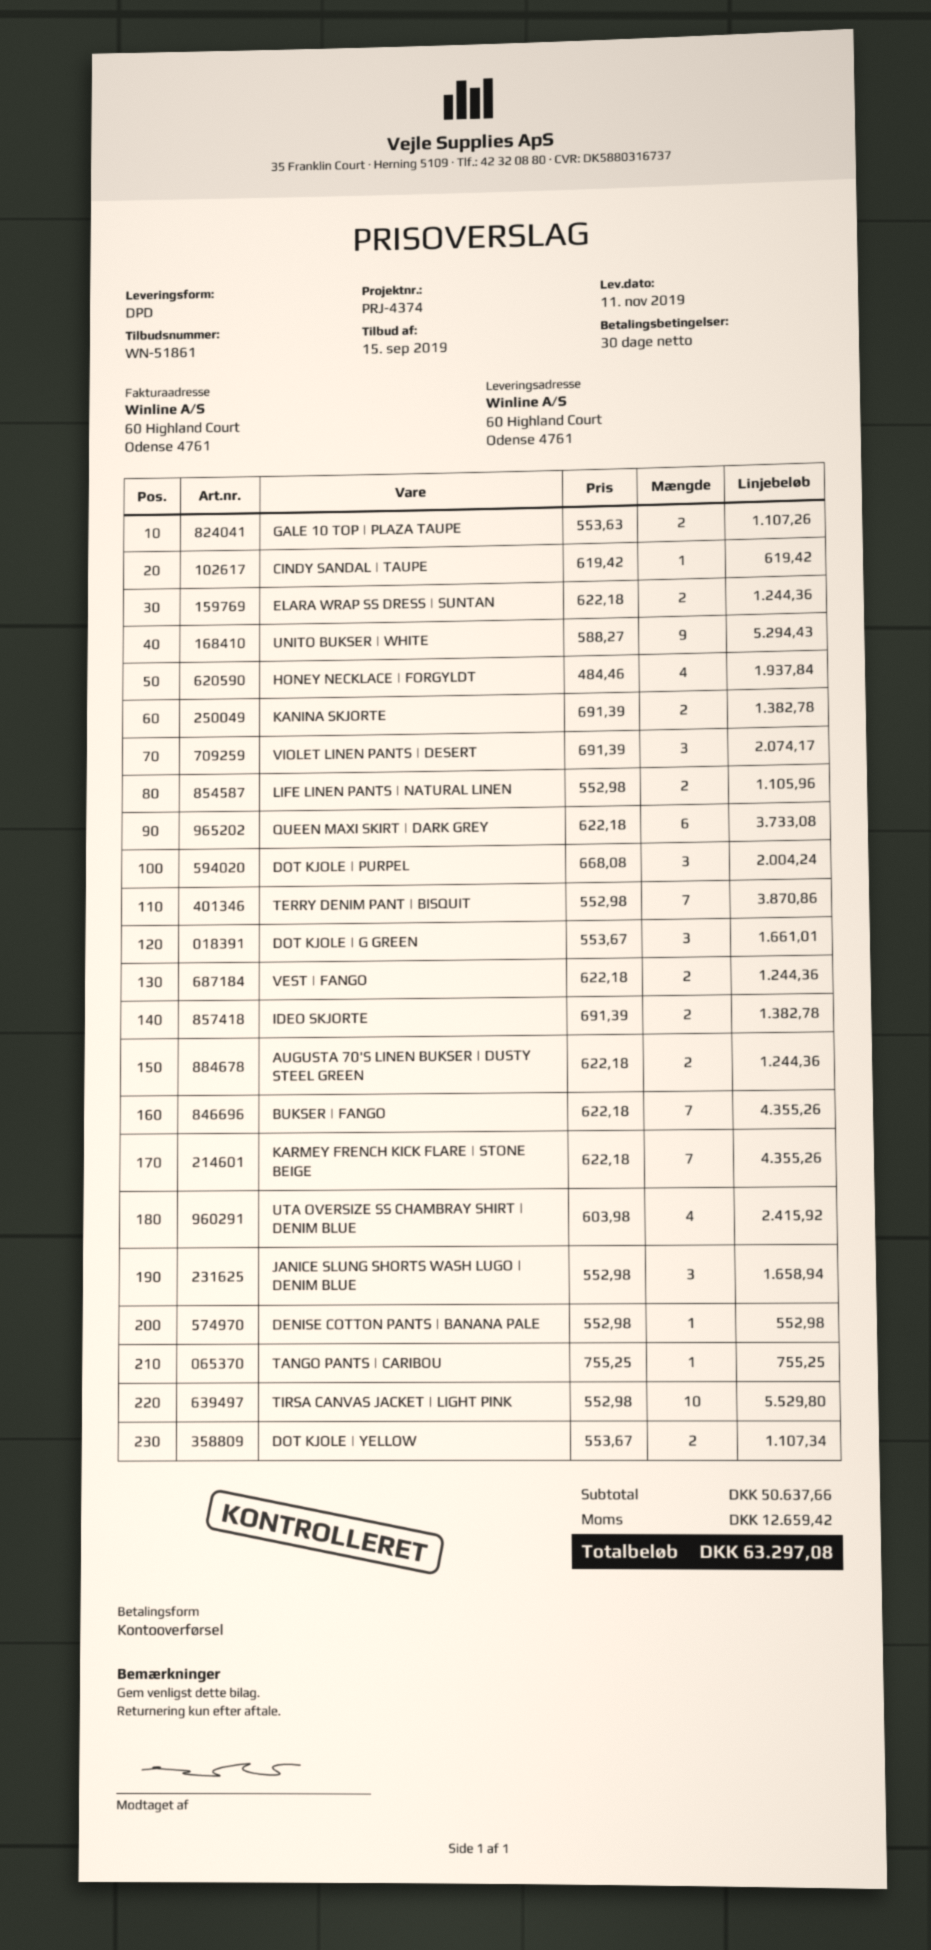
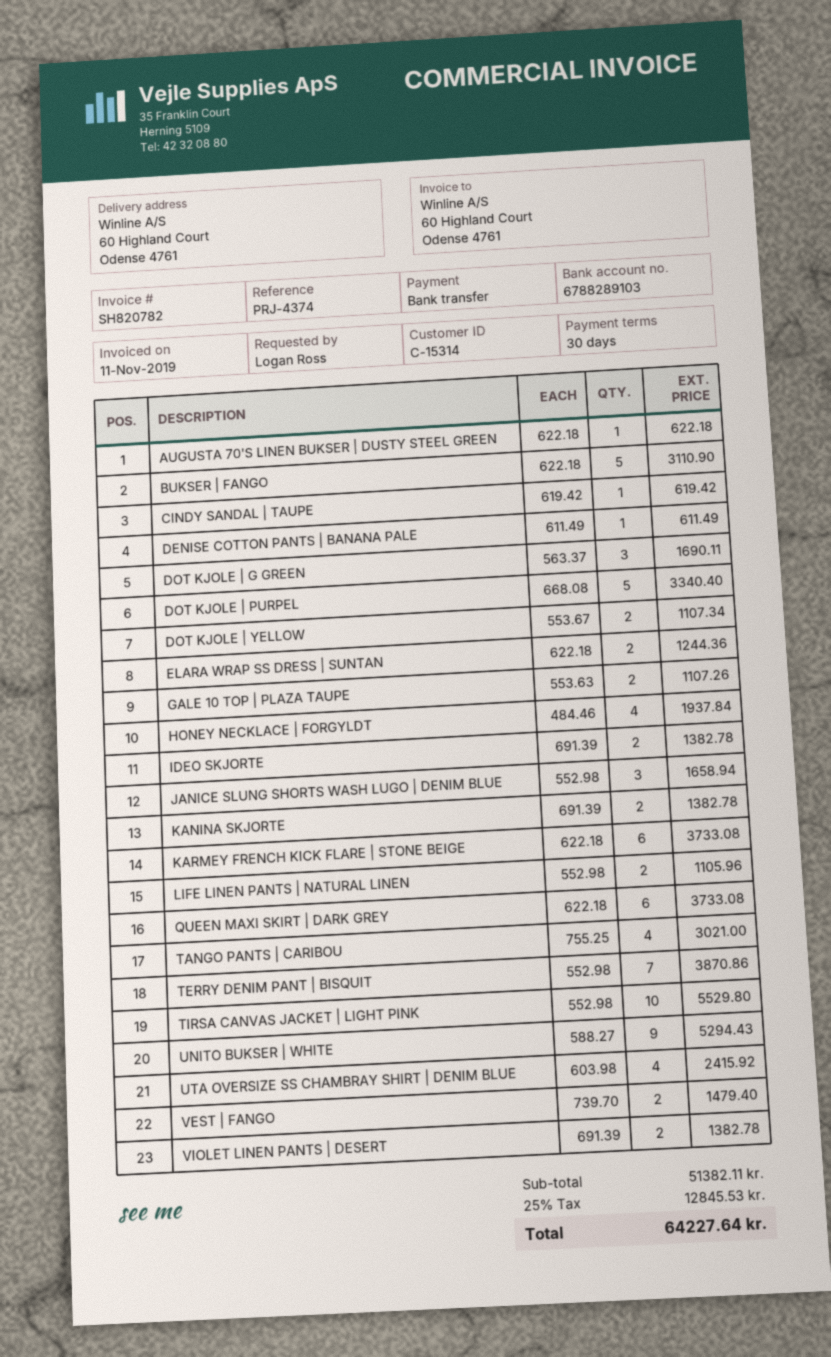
VIOLET LINEN PANTS | DESERT: 3 x 691.39 = 2074.17 -> 2 x 691.39 = 1382.78
DOT KJOLE | PURPEL: 3 x 668.08 = 2004.24 -> 5 x 668.08 = 3340.40
DOT KJOLE | G GREEN: 3 x 553.67 = 1661.01 -> 3 x 563.37 = 1690.11
VEST | FANGO: 2 x 622.18 = 1244.36 -> 2 x 739.70 = 1479.40
AUGUSTA 70'S LINEN BUKSER | DUSTY STEEL GREEN: 2 x 622.18 = 1244.36 -> 1 x 622.18 = 622.18
BUKSER | FANGO: 7 x 622.18 = 4355.26 -> 5 x 622.18 = 3110.90
KARMEY FRENCH KICK FLARE | STONE BEIGE: 7 x 622.18 = 4355.26 -> 6 x 622.18 = 3733.08
DENISE COTTON PANTS | BANANA PALE: 1 x 552.98 = 552.98 -> 1 x 611.49 = 611.49
TANGO PANTS | CARIBOU: 1 x 755.25 = 755.25 -> 4 x 755.25 = 3021.00
subtotal: 50637.66 -> 51382.11
tax: 12659.42 -> 12845.53
total: 63297.08 -> 64227.64

